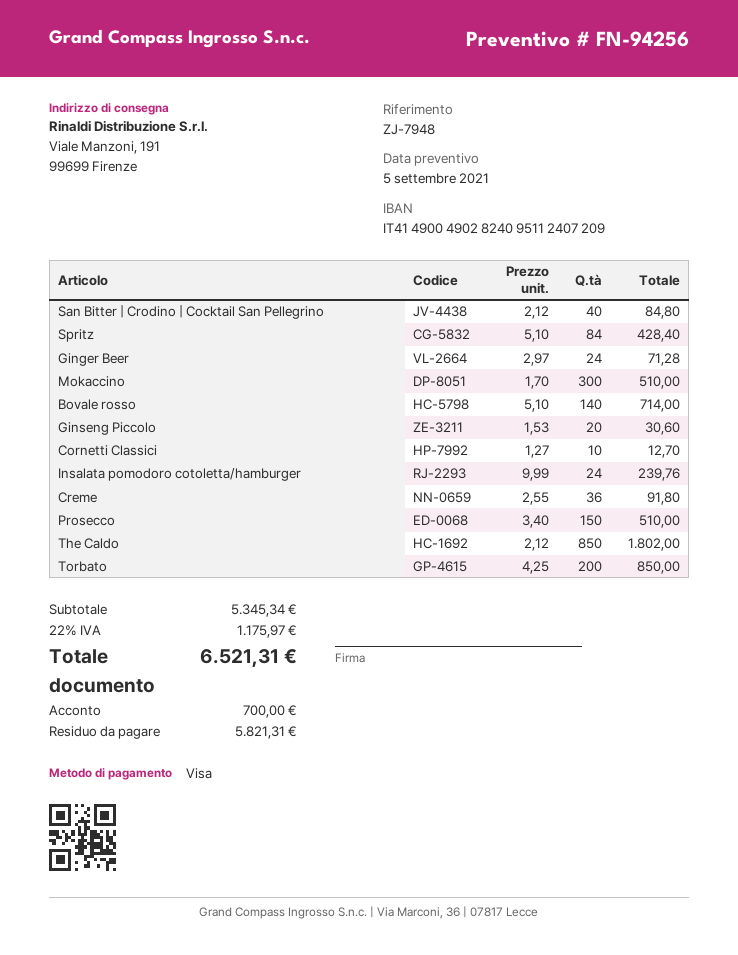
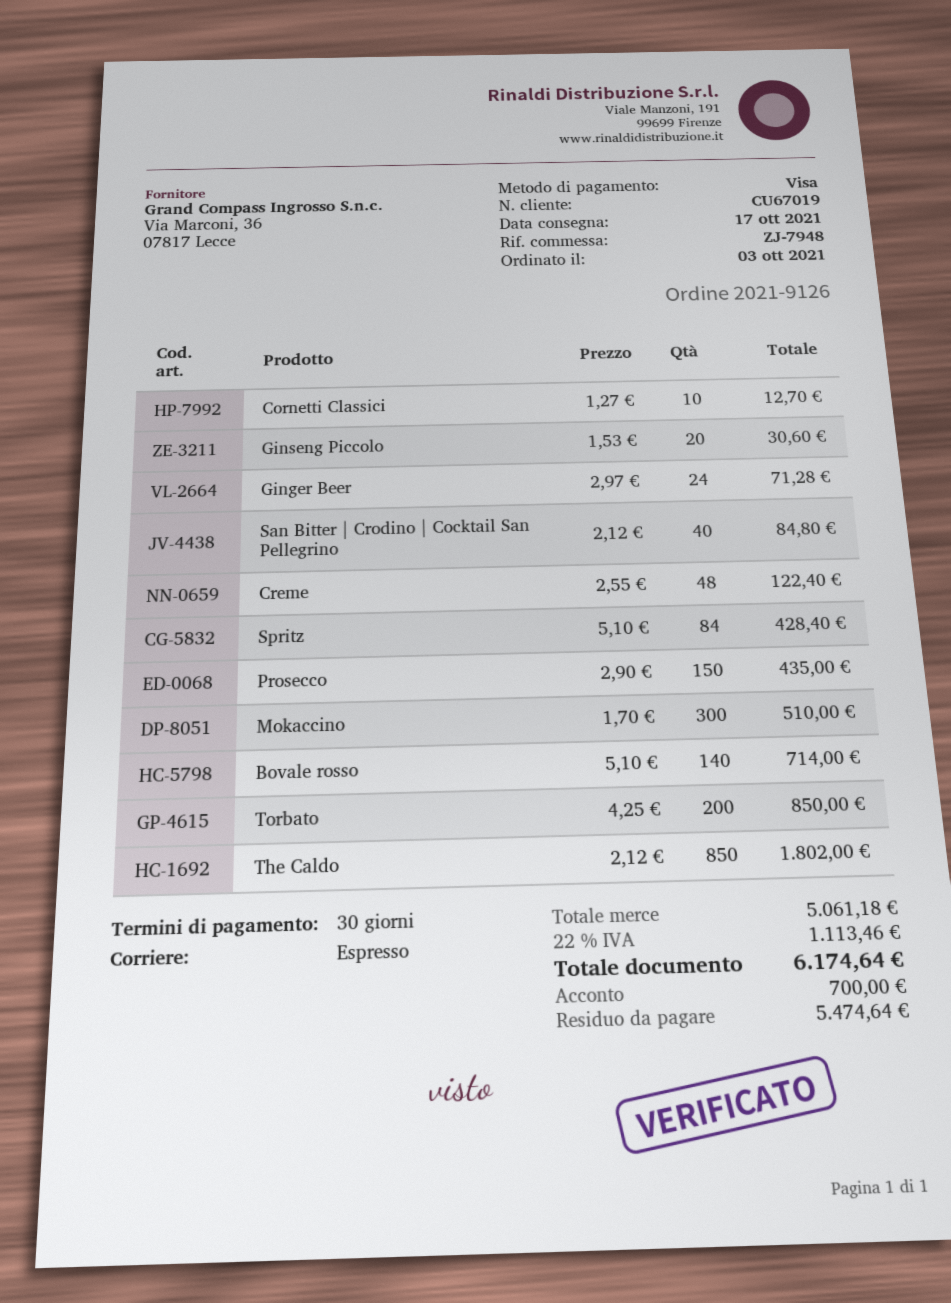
Insalata pomodoro cotoletta/hamburger: 24 x 9.99 = 239.76 -> none
Creme: 36 x 2.55 = 91.80 -> 48 x 2.55 = 122.40
Prosecco: 150 x 3.40 = 510.00 -> 150 x 2.90 = 435.00
subtotal: 5345.34 -> 5061.18
tax: 22% = 1175.97 -> 22% = 1113.46
total: 6521.31 -> 6174.64
balance: 5821.31 -> 5474.64

